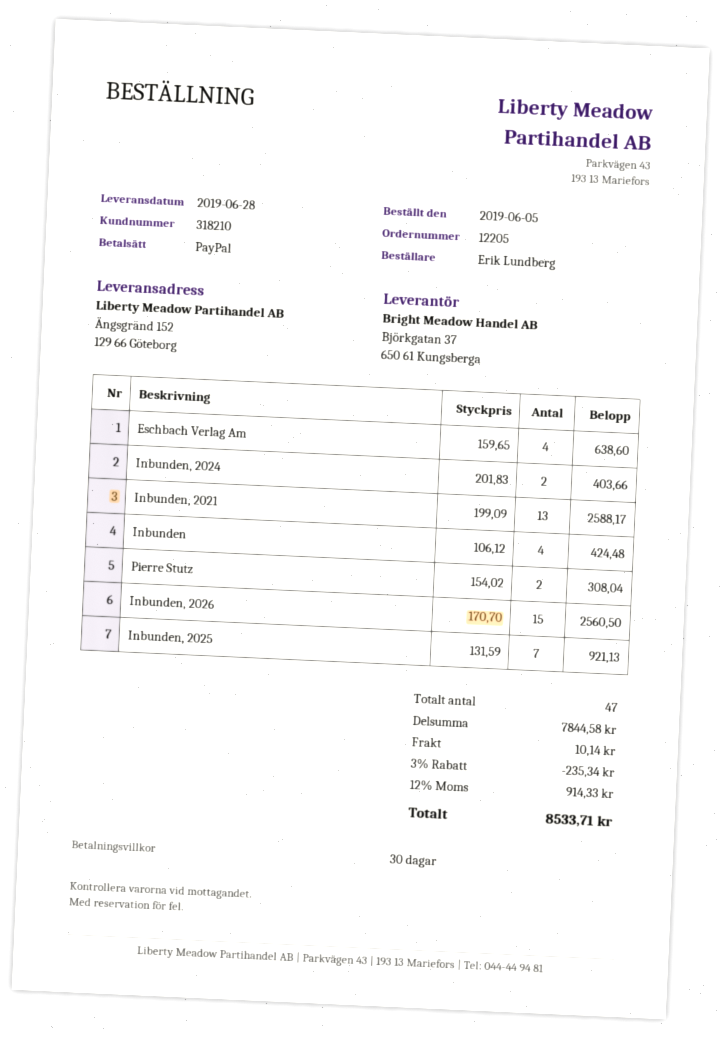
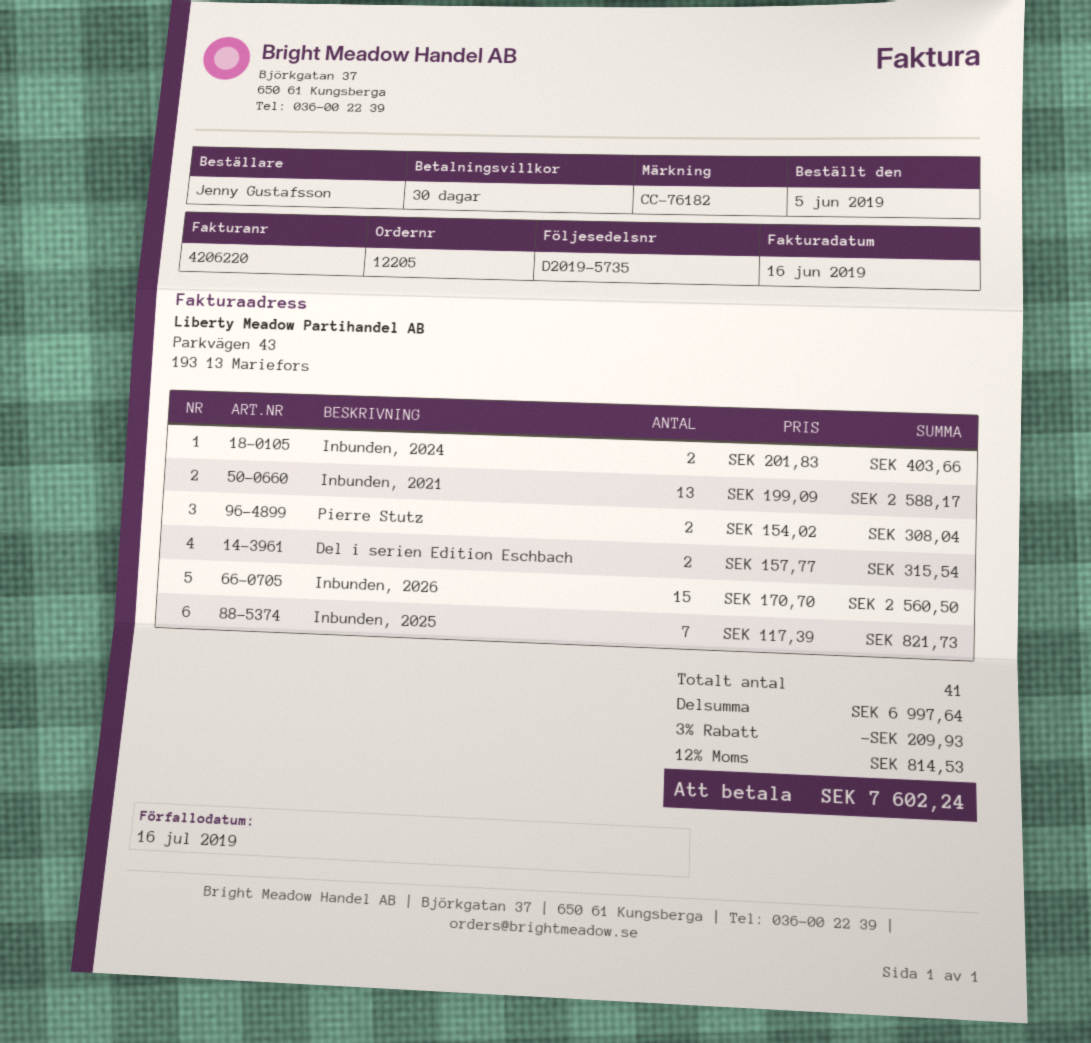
ordered by: Erik Lundberg -> Jenny Gustafsson
Eschbach Verlag Am: 4 x 159.65 = 638.60 -> none
Inbunden: 4 x 106.12 = 424.48 -> none
Inbunden, 2025: 7 x 131.59 = 921.13 -> 7 x 117.39 = 821.73
Del i serien Edition Eschbach: none -> 2 x 157.77 = 315.54
total quantity: 47 -> 41
subtotal: 7844.58 -> 6997.64
discount: 3% = 235.34 -> 3% = 209.93
shipping: 10.14 -> none
tax: 12% = 914.33 -> 12% = 814.53
total: 8533.71 -> 7602.24

